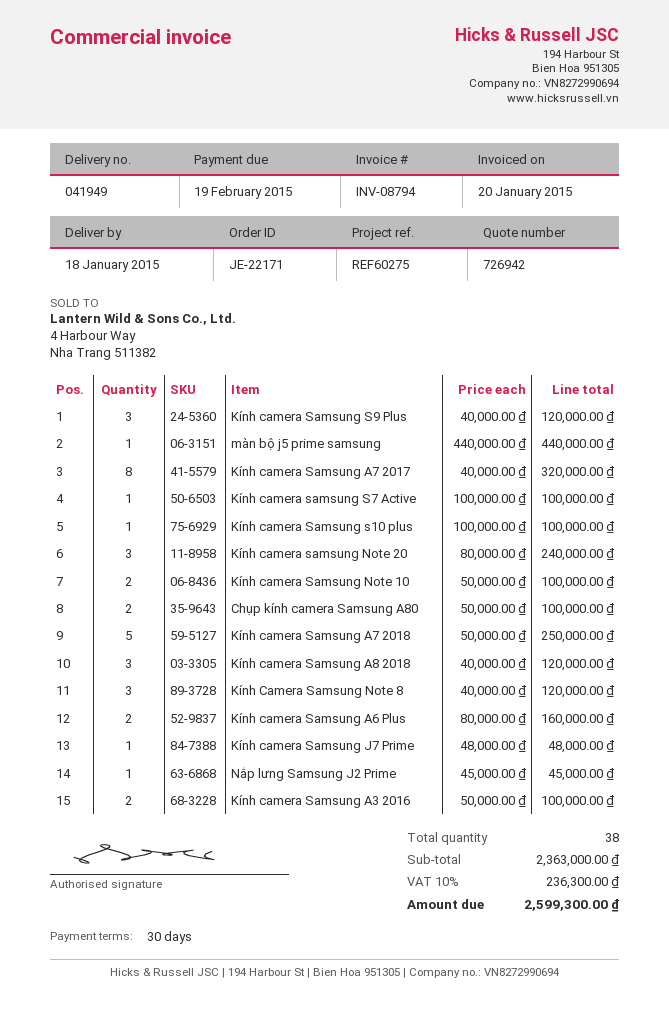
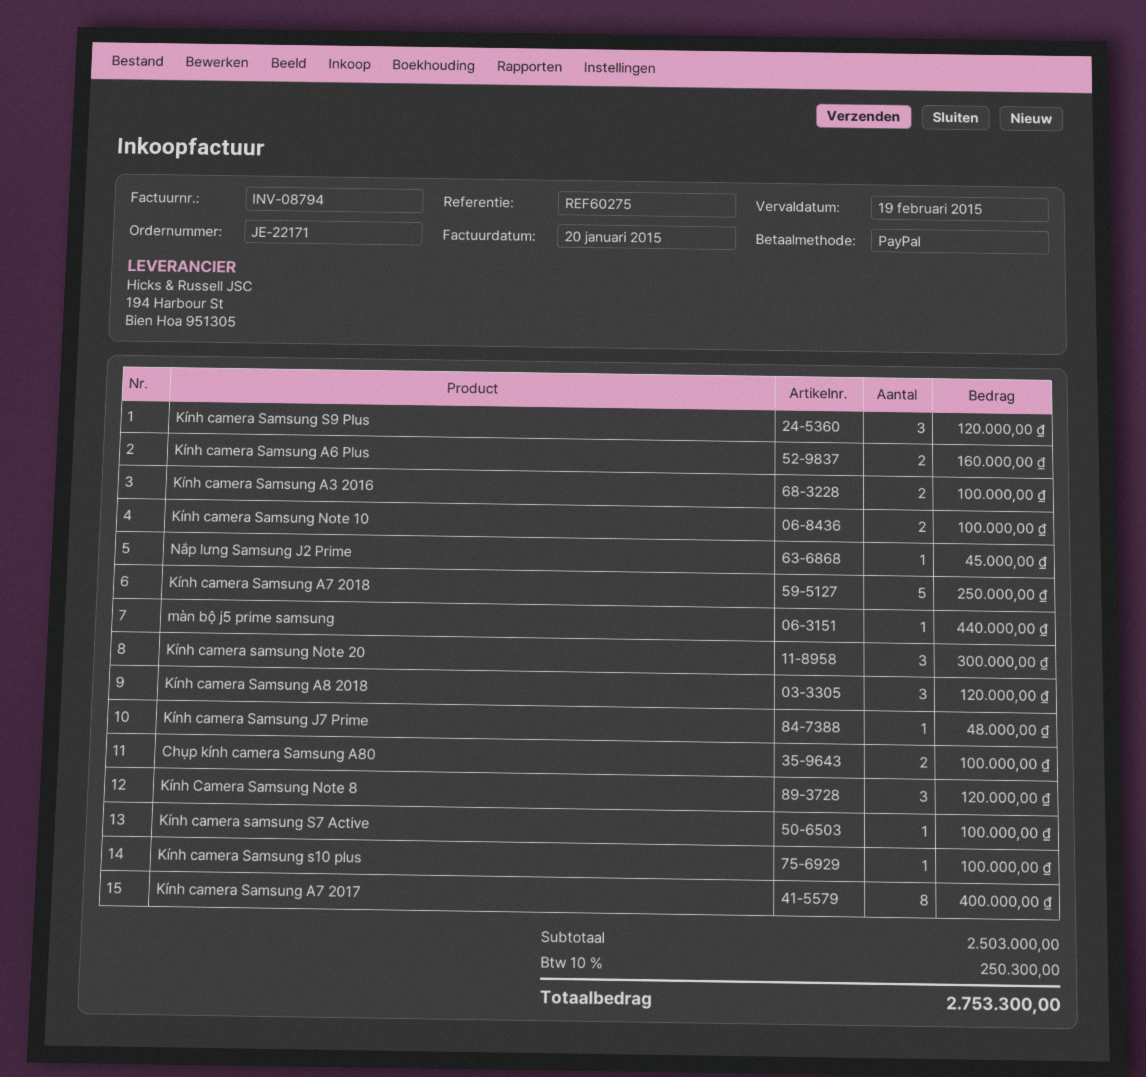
Kính camera Samsung A7 2017: 8 for 320000.00 -> 8 for 400000.00
Kính camera samsung Note 20: 3 for 240000.00 -> 3 for 300000.00
subtotal: 2363000.00 -> 2503000.00
tax: 10% = 236300.00 -> 10% = 250300.00
total: 2599300.00 -> 2753300.00

